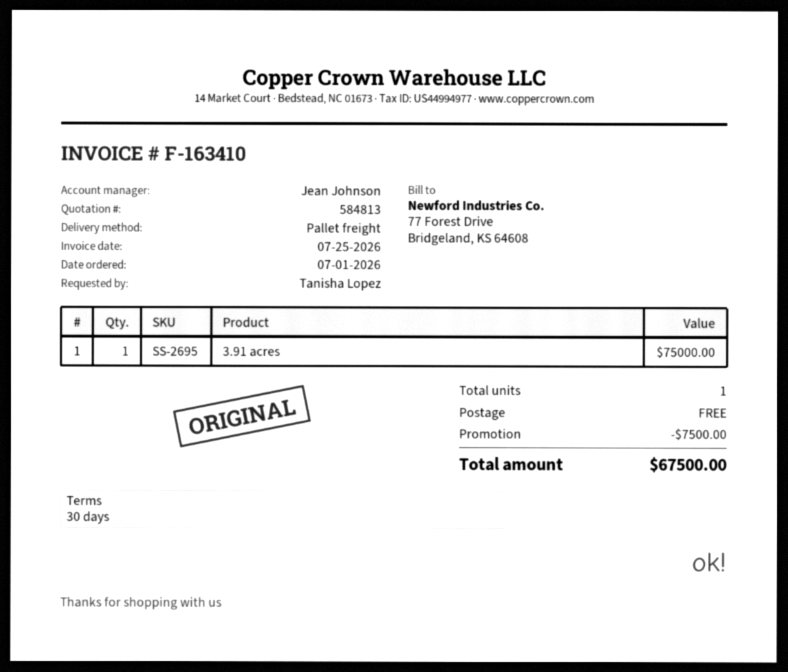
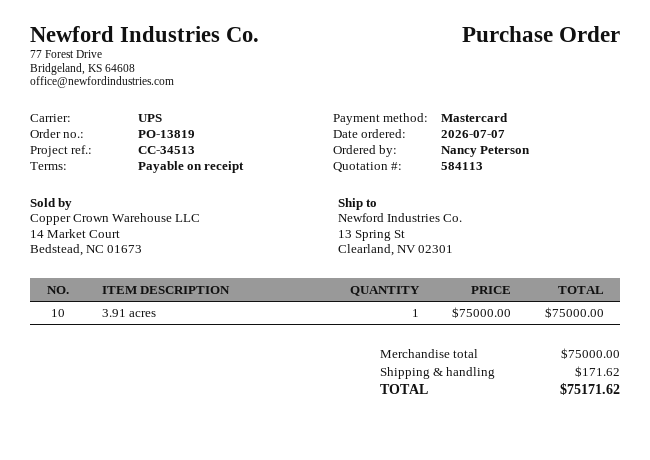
quote number: 584813 -> 584113
order date: 2026-07-01 -> 2026-07-07
payment terms: 30 days -> on receipt
ordered by: Tanisha Lopez -> Nancy Peterson
shipping method: pallet freight -> UPS
discount: 7500.00 -> none
shipping: 0.00 -> 171.62
total: 67500.00 -> 75171.62

